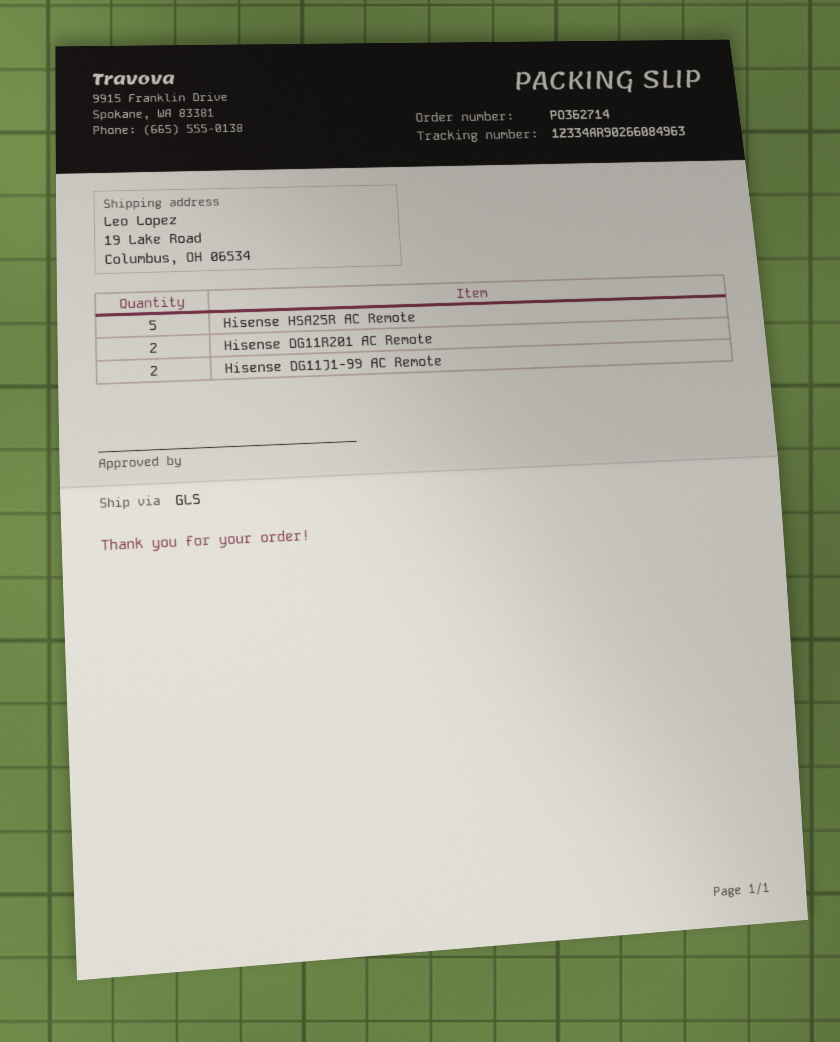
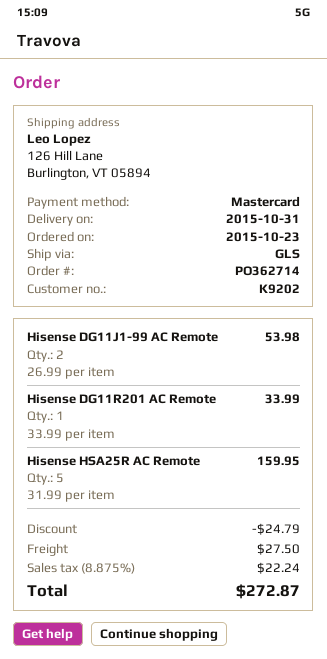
ship to: 19 Lake Road, Columbus, OH 06534 -> 126 Hill Lane, Burlington, VT 05894
Hisense DG11R201 AC Remote: 2 -> 1

